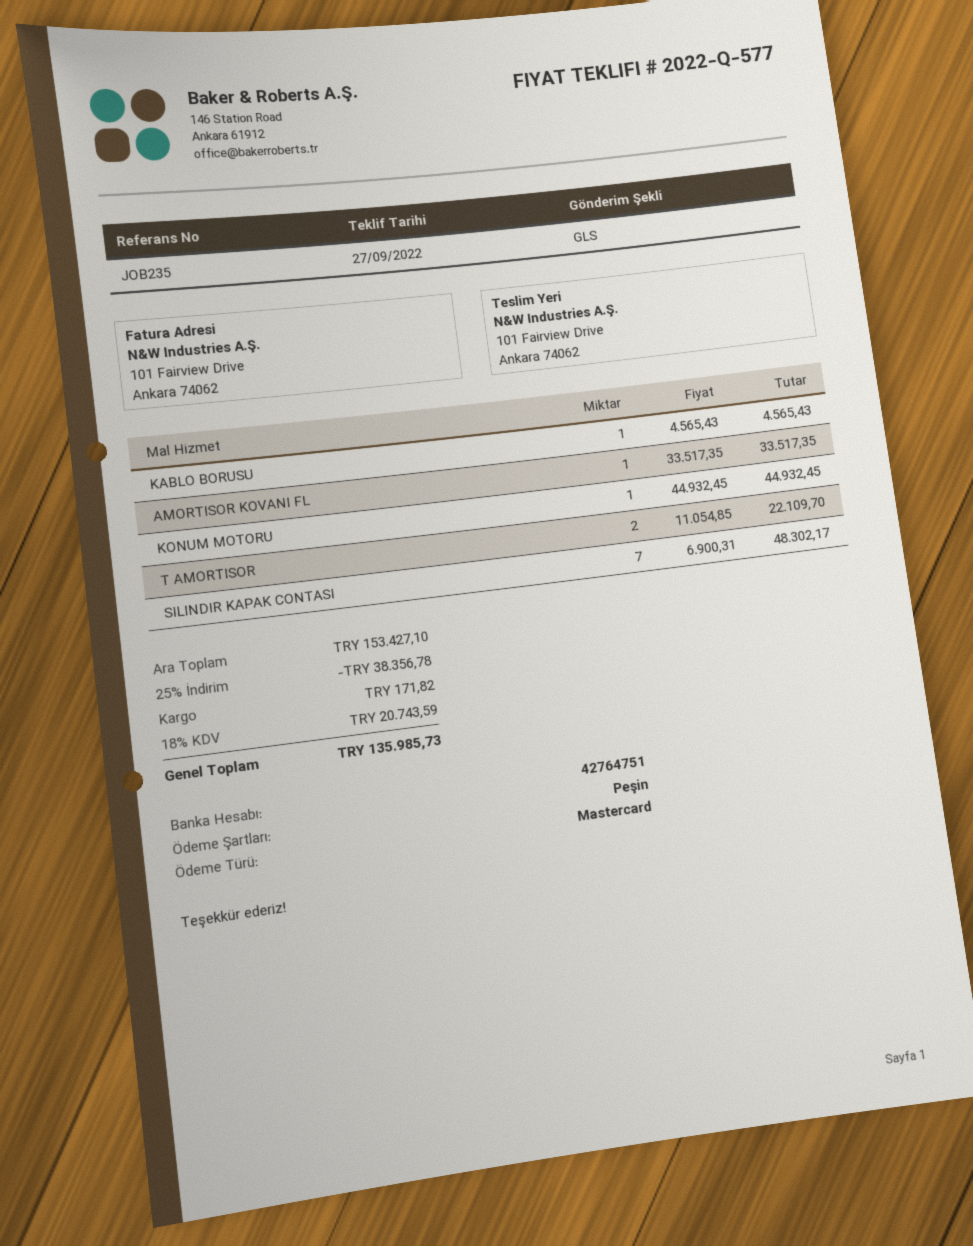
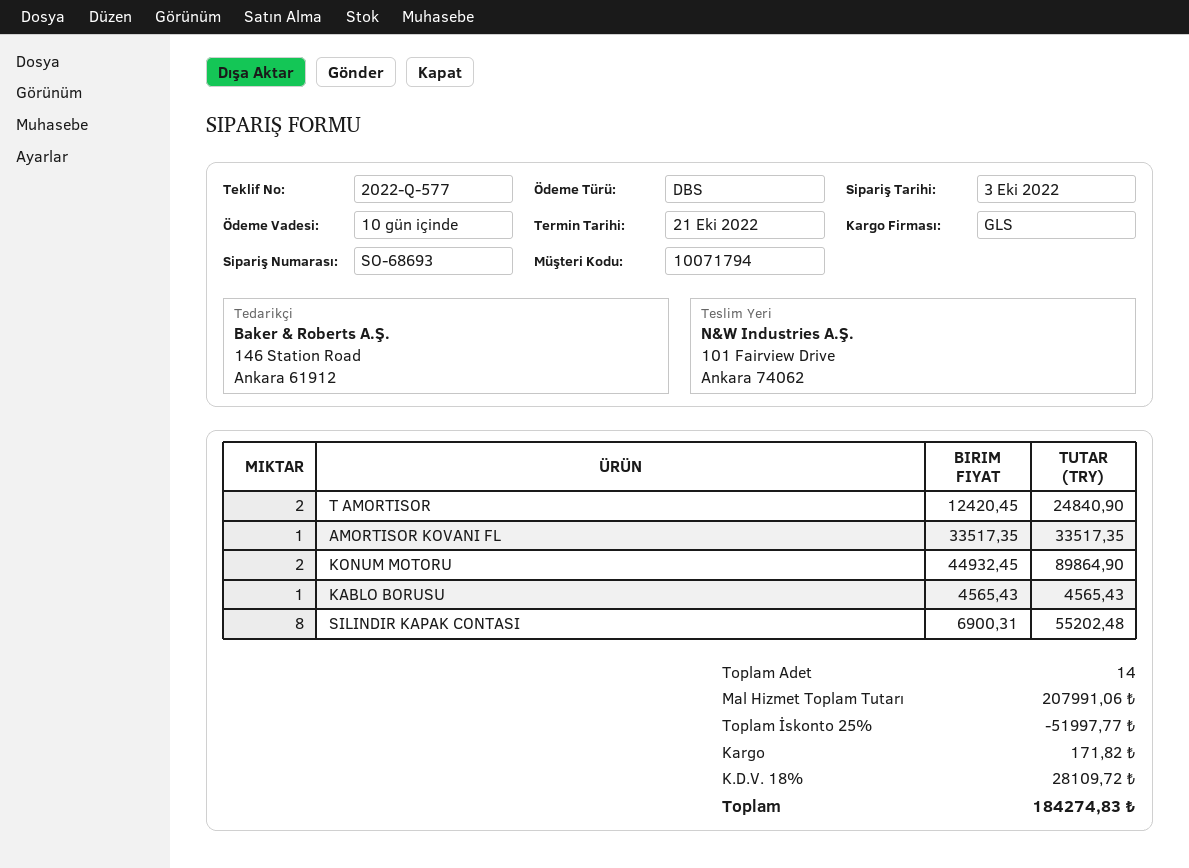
payment terms: on receipt -> 10 days
payment method: Mastercard -> direct debit
KONUM MOTORU: 1 x 44932.45 = 44932.45 -> 2 x 44932.45 = 89864.90
T AMORTISOR: 2 x 11054.85 = 22109.70 -> 2 x 12420.45 = 24840.90
SILINDIR KAPAK CONTASI: 7 x 6900.31 = 48302.17 -> 8 x 6900.31 = 55202.48
subtotal: 153427.10 -> 207991.06
discount: 25% = 38356.78 -> 25% = 51997.77
tax: 18% = 20743.59 -> 18% = 28109.72
total: 135985.73 -> 184274.83

